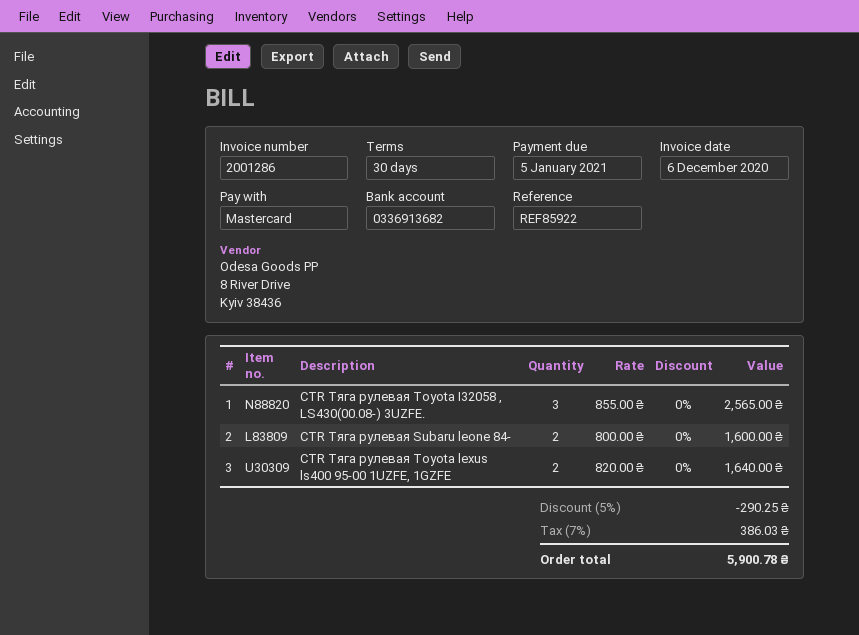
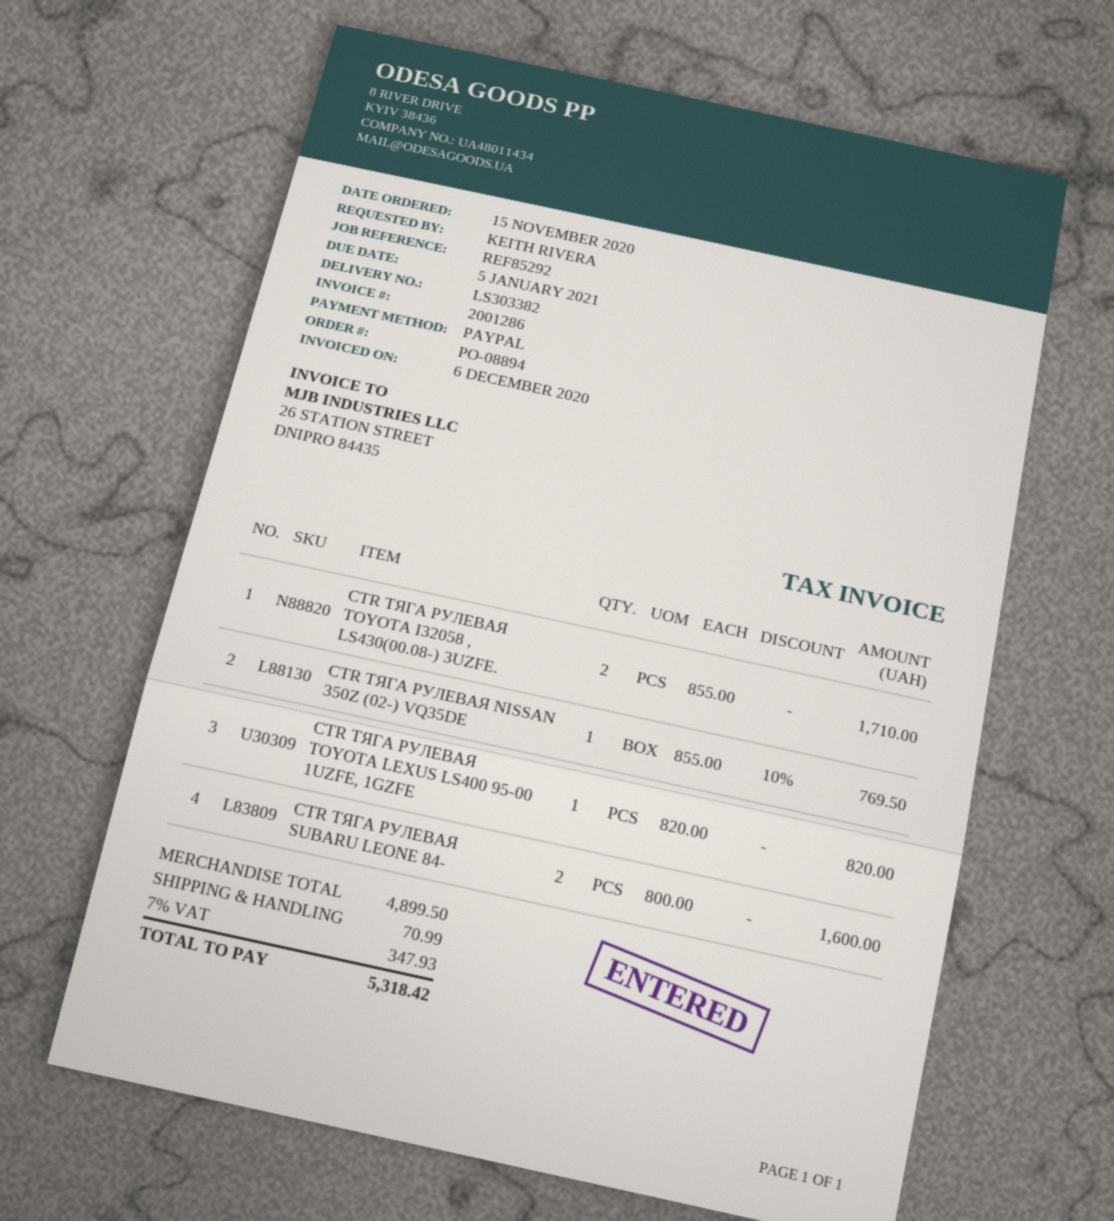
reference: REF85922 -> REF85292
payment method: Mastercard -> PayPal
CTR Тяга рулевая Toyota I32058 , LS430(00.08-) 3UZFE.: 3 x 855.00 = 2565.00 -> 2 x 855.00 = 1710.00
CTR Тяга рулевая Toyota lexus ls400 95-00 1UZFE, 1GZFE: 2 x 820.00 = 1640.00 -> 1 x 820.00 = 820.00
CTR ТЯГА РУЛЕВАЯ NISSAN 350Z (02-) VQ35DE: none -> 1 x 855.00 - 10% = 769.50
discount: 5% = 290.25 -> none
shipping: none -> 70.99
tax: 7% = 386.03 -> 7% = 347.93
total: 5900.78 -> 5318.42

